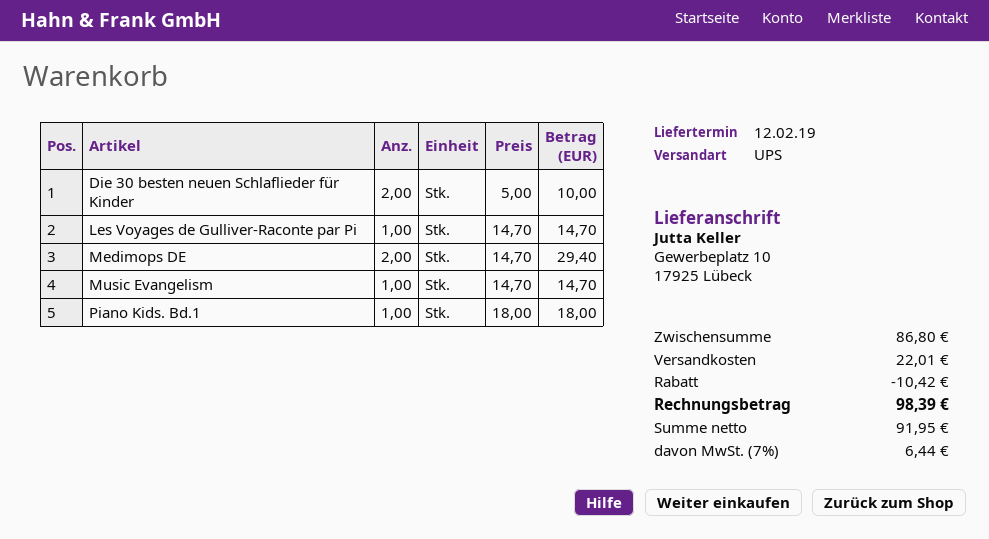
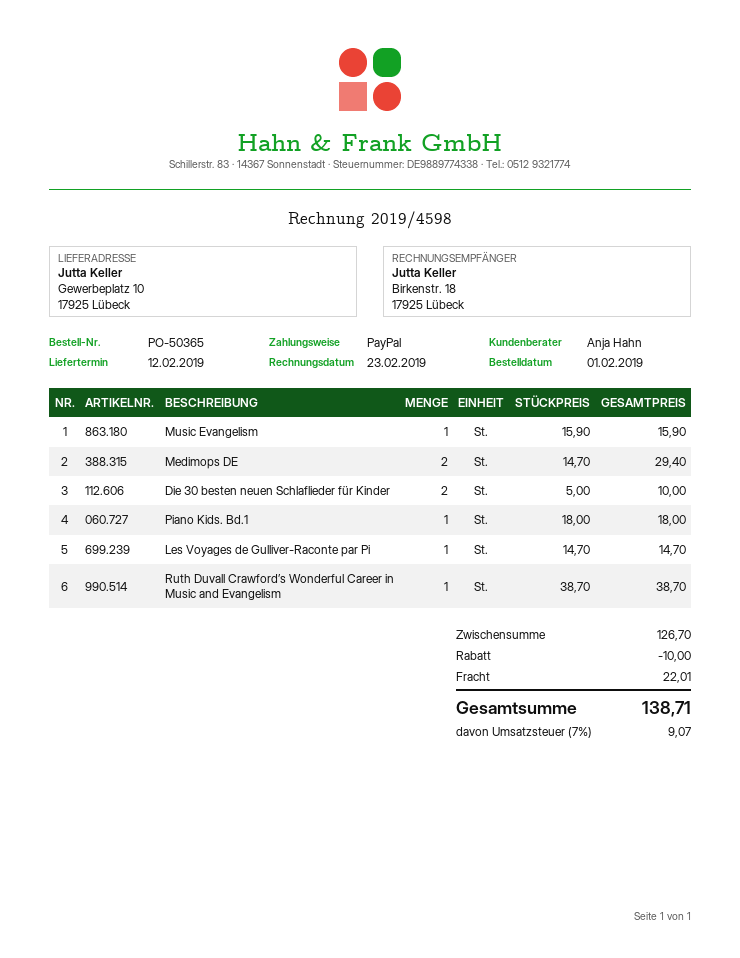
Music Evangelism: 1 x 14.70 = 14.70 -> 1 x 15.90 = 15.90
Ruth Duvall Crawford’s Wonderful Career in Music and Evangelism: none -> 1 x 38.70 = 38.70
subtotal: 86.80 -> 126.70
discount: 10.42 -> 10.00
tax: 7% = 6.44 -> 7% = 9.07
total: 98.39 -> 138.71

